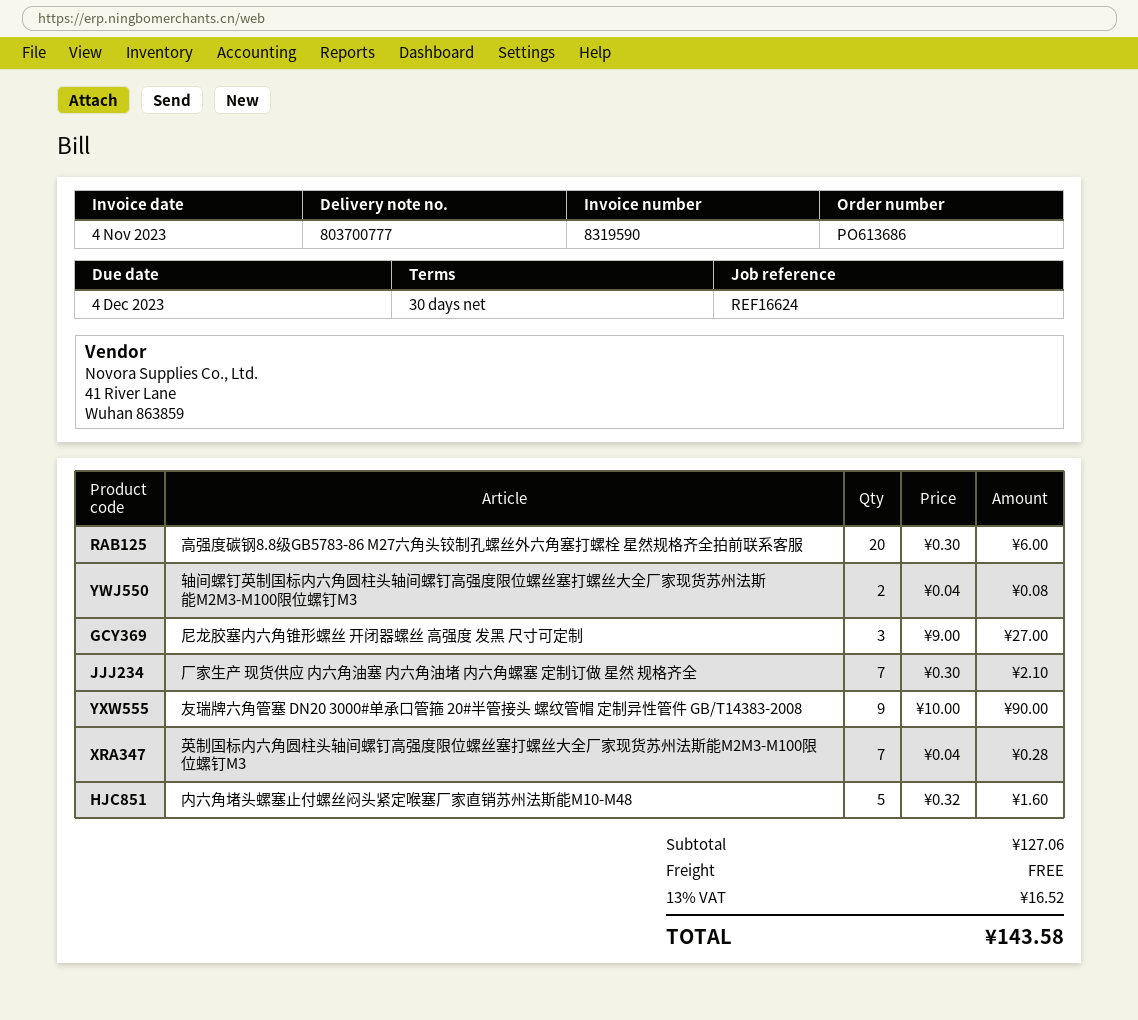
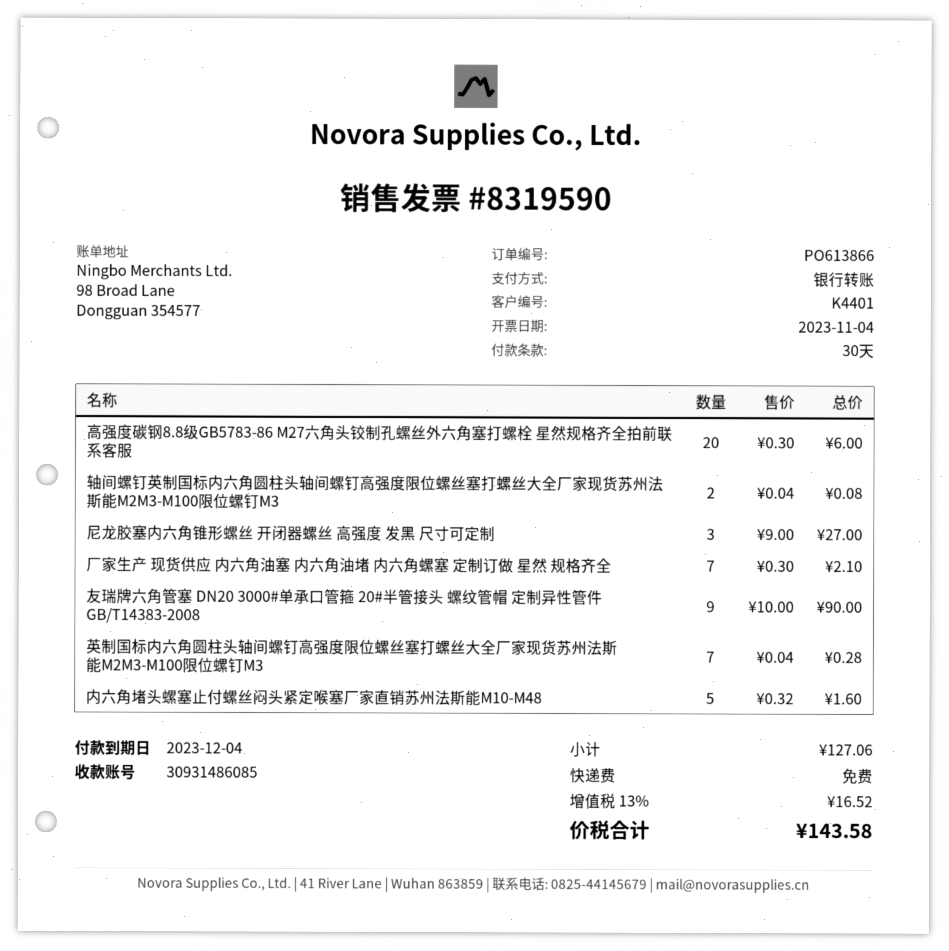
order number: PO613686 -> PO613866

